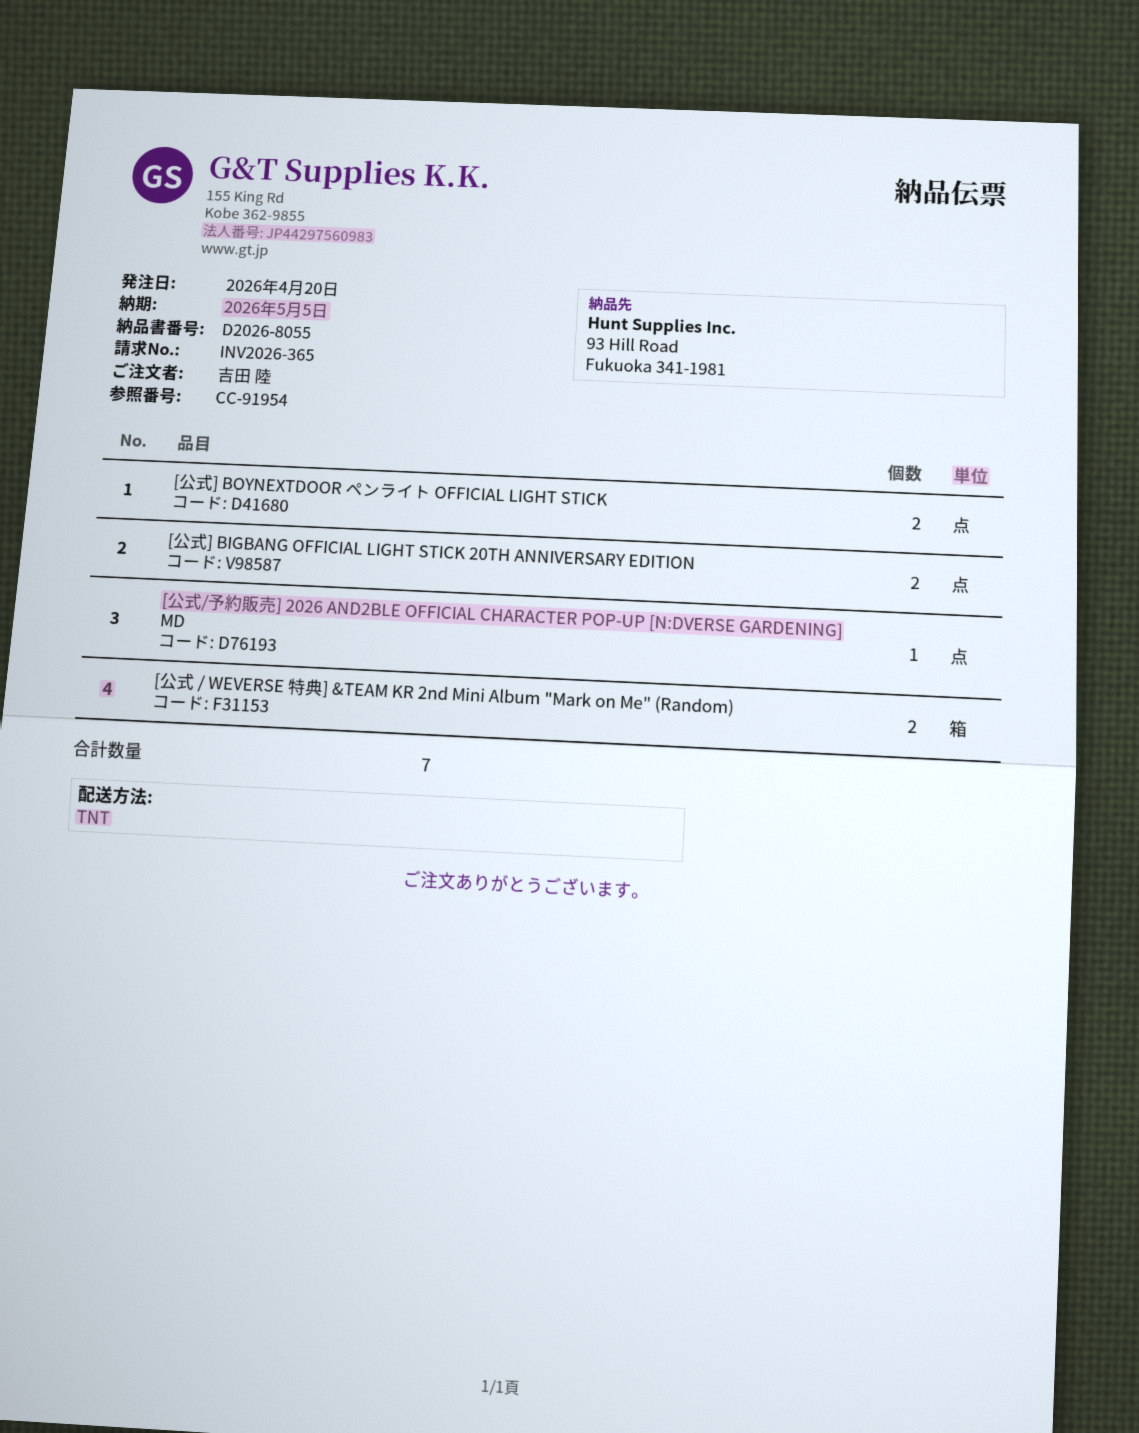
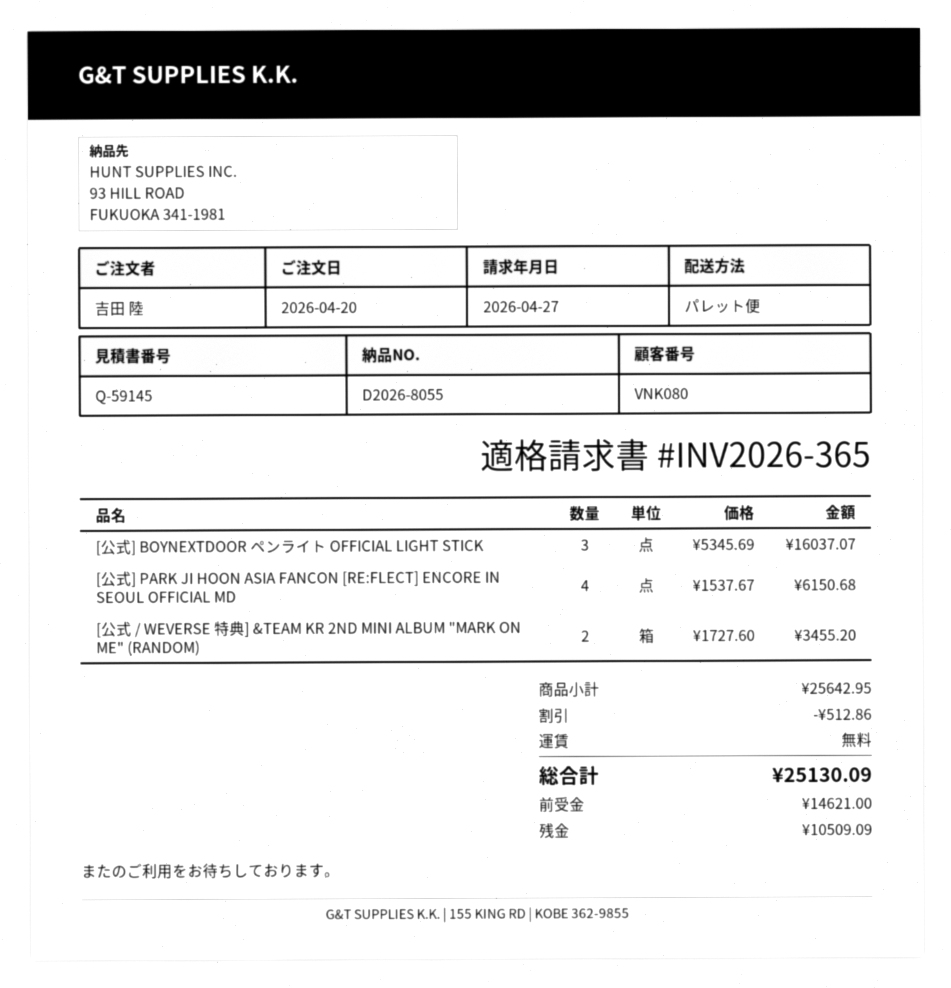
shipping method: TNT -> pallet freight
[公式] BOYNEXTDOOR ペンライト OFFICIAL LIGHT STICK: 2 -> 3
[公式] BIGBANG OFFICIAL LIGHT STICK 20TH ANNIVERSARY EDITION: 2 -> none
[公式/予約販売] 2026 AND2BLE OFFICIAL CHARACTER POP-UP [N:DVERSE GARDENING] MD: 1 -> none
[公式] PARK JI HOON ASIA FANCON [RE:FLECT] ENCORE IN SEOUL OFFICIAL MD: none -> 4

